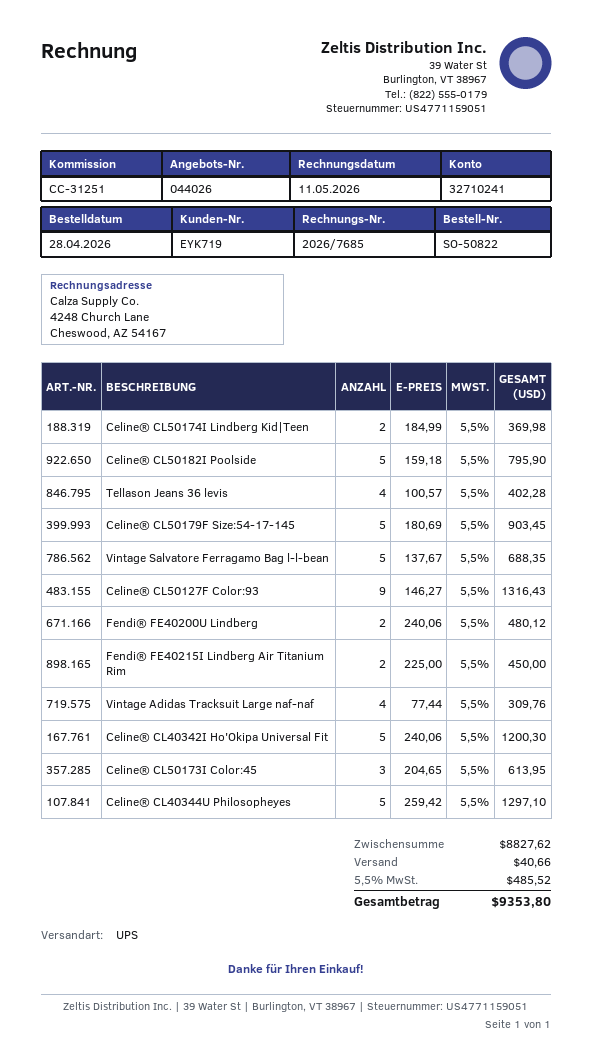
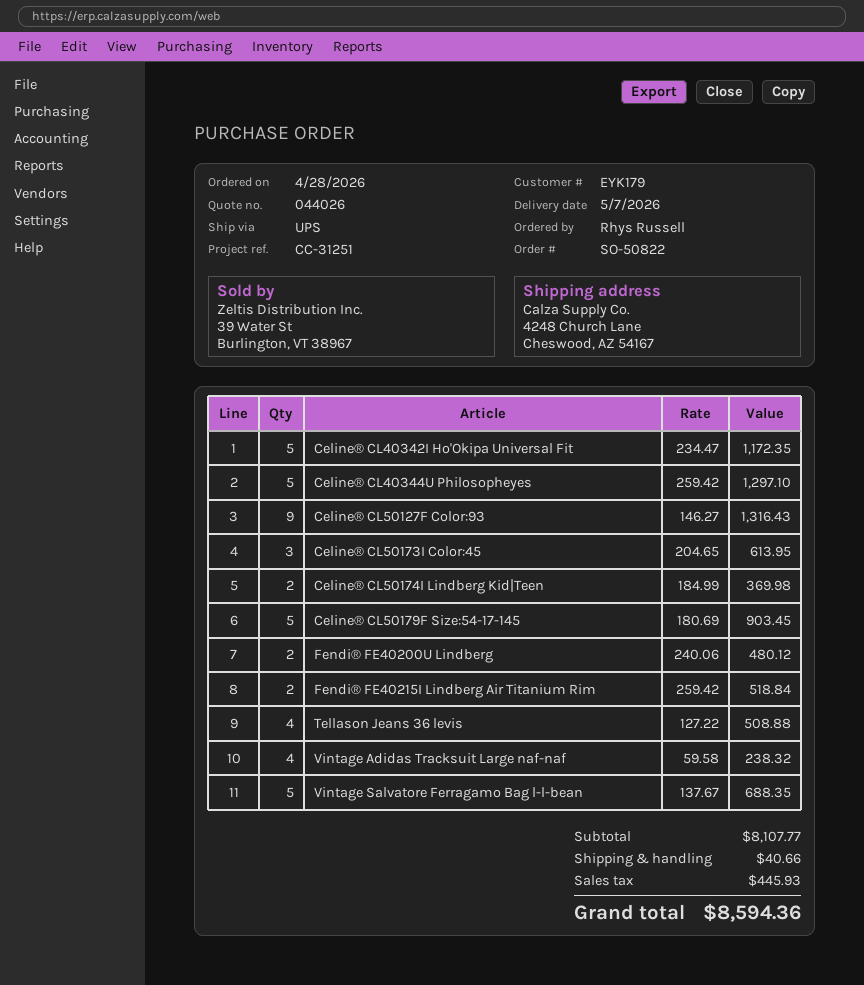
customer number: EYK719 -> EYK179
Celine® CL50182I Poolside: 5 x 159.18 = 795.90 -> none
Tellason Jeans 36 levis: 4 x 100.57 = 402.28 -> 4 x 127.22 = 508.88
Fendi® FE40215I Lindberg Air Titanium Rim: 2 x 225.00 = 450.00 -> 2 x 259.42 = 518.84
Vintage Adidas Tracksuit Large naf-naf: 4 x 77.44 = 309.76 -> 4 x 59.58 = 238.32
Celine® CL40342I Ho'Okipa Universal Fit: 5 x 240.06 = 1200.30 -> 5 x 234.47 = 1172.35
subtotal: 8827.62 -> 8107.77
tax: 485.52 -> 445.93
total: 9353.80 -> 8594.36

